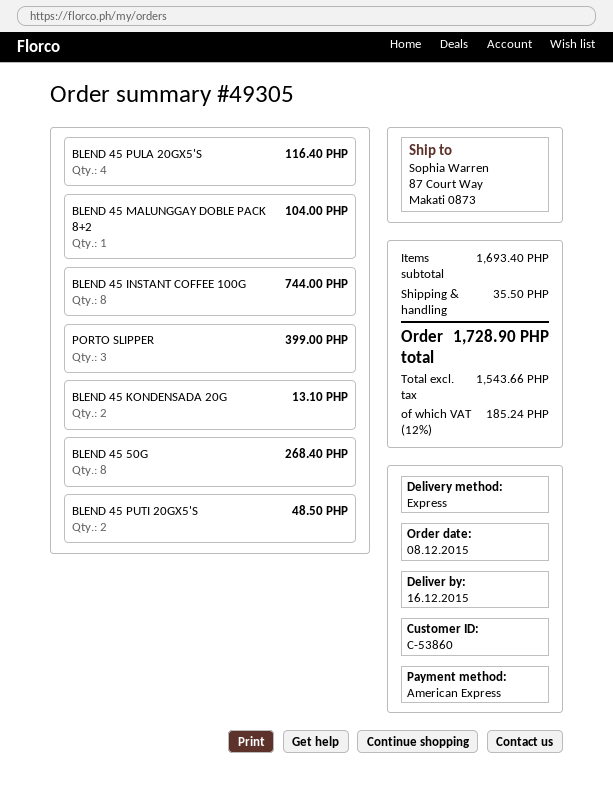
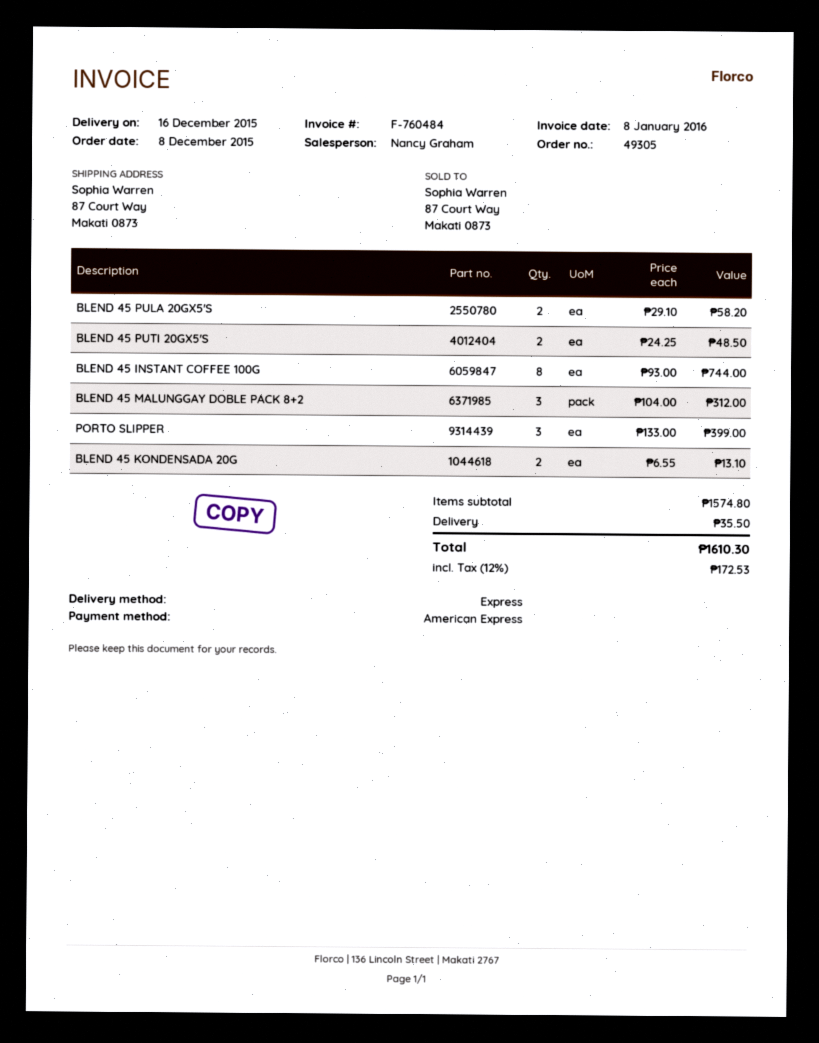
BLEND 45 PULA 20GX5'S: 4 for 116.40 -> 2 for 58.20
BLEND 45 MALUNGGAY DOBLE PACK 8+2: 1 for 104.00 -> 3 for 312.00
BLEND 45 50G: 8 for 268.40 -> none
subtotal: 1693.40 -> 1574.80
tax: 12% = 185.24 -> 12% = 172.53
total: 1728.90 -> 1610.30

